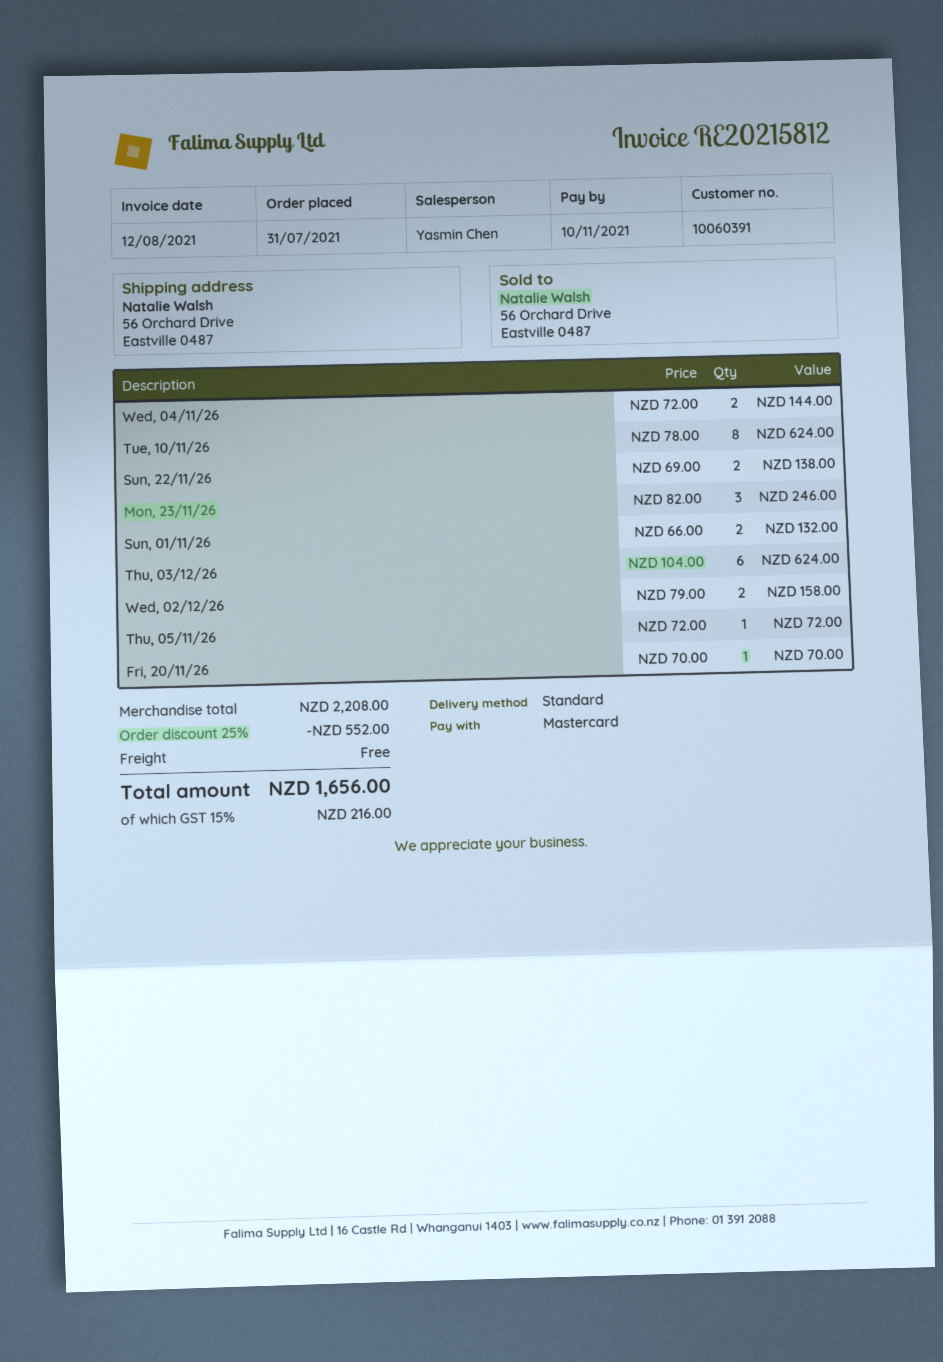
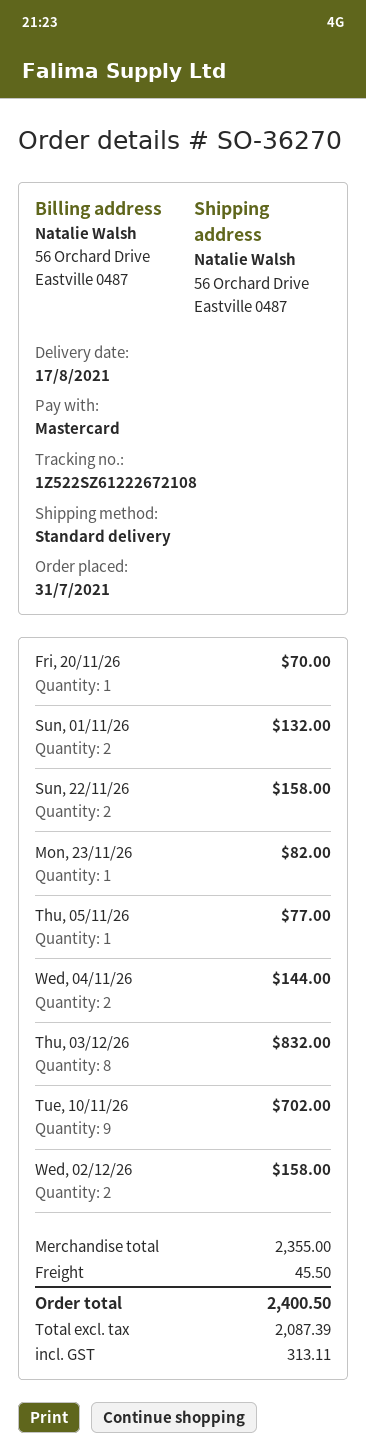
Tue, 10/11/26: 8 for 624.00 -> 9 for 702.00
Sun, 22/11/26: 2 for 138.00 -> 2 for 158.00
Mon, 23/11/26: 3 for 246.00 -> 1 for 82.00
Thu, 03/12/26: 6 for 624.00 -> 8 for 832.00
Thu, 05/11/26: 1 for 72.00 -> 1 for 77.00
subtotal: 2208.00 -> 2355.00
discount: 25% = 552.00 -> none
shipping: 0.00 -> 45.50
tax: 216.00 -> 313.11
total: 1656.00 -> 2400.50

